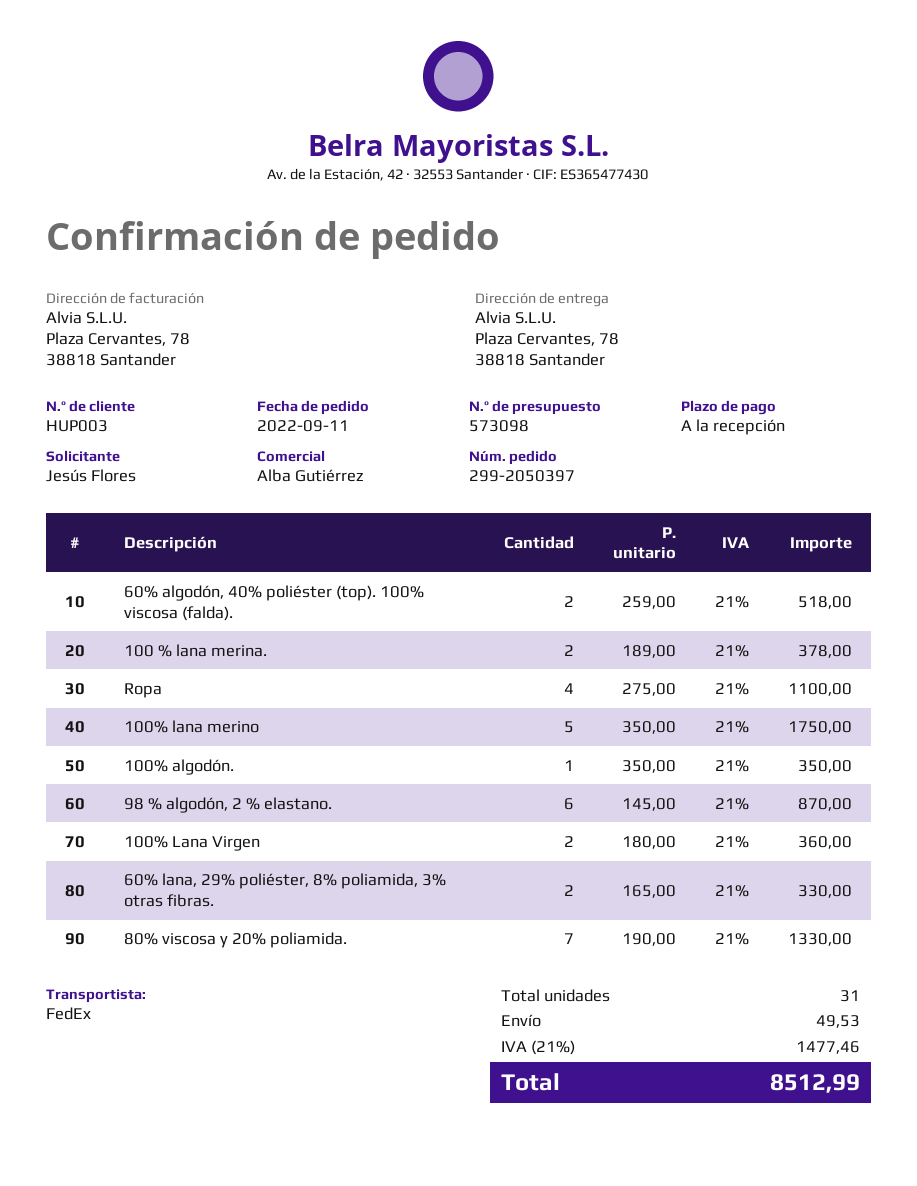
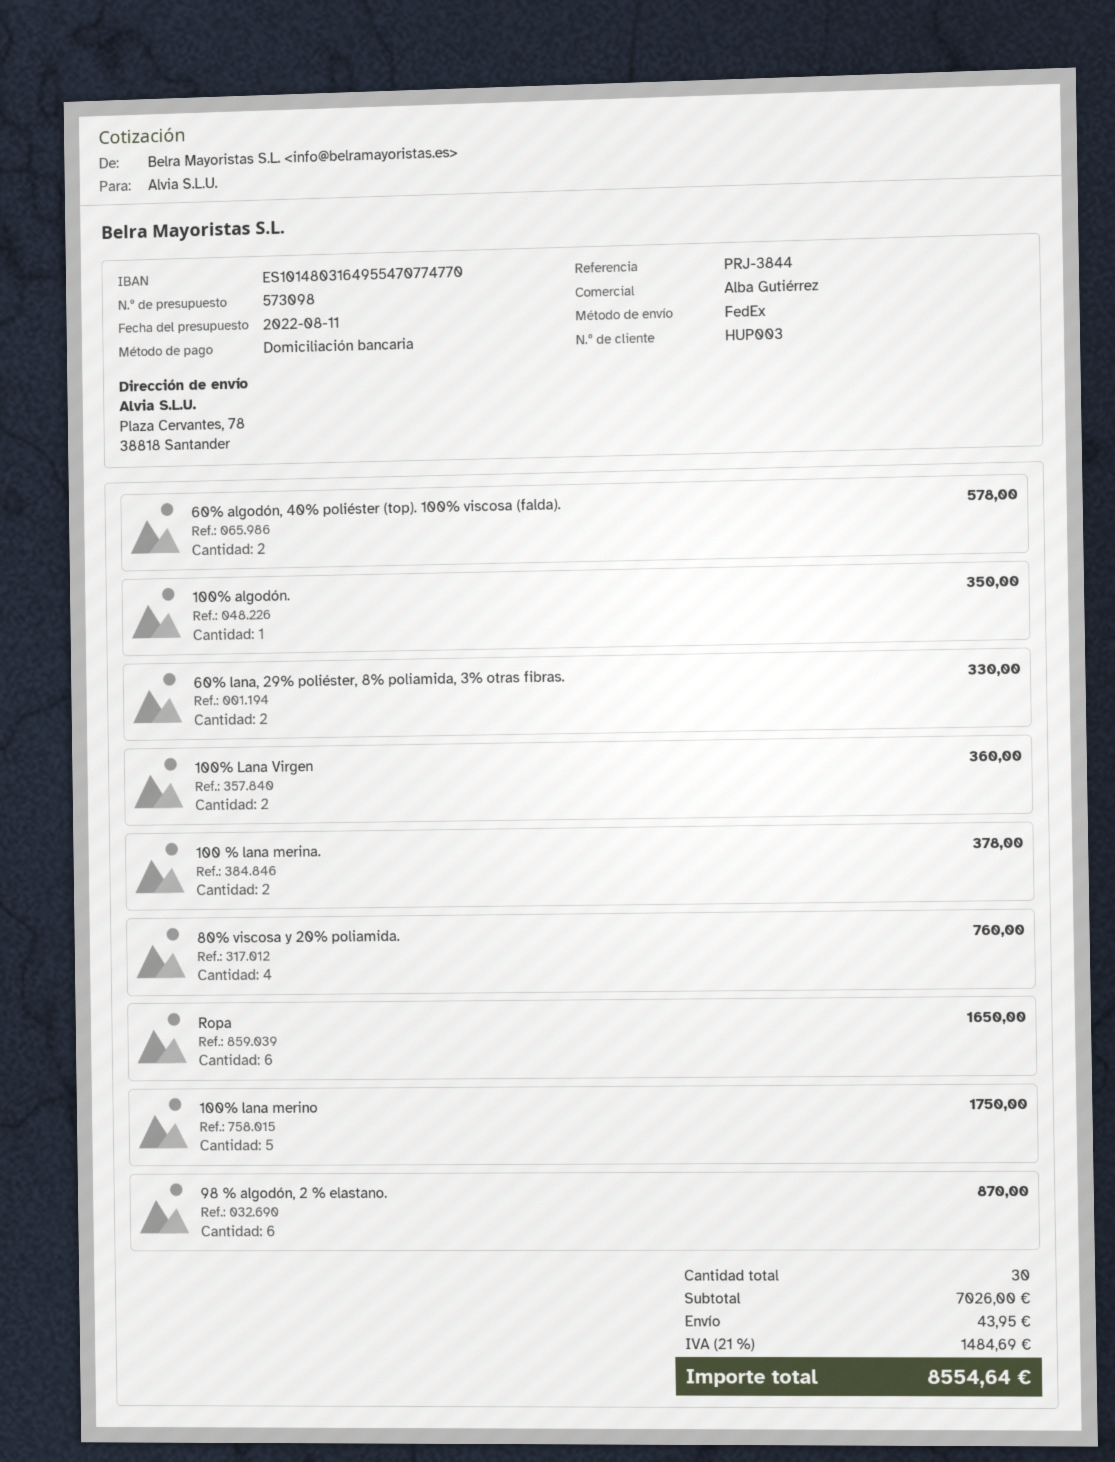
60% algodón, 40% poliéster (top). 100% viscosa (falda).: 2 for 518.00 -> 2 for 578.00
Ropa: 4 for 1100.00 -> 6 for 1650.00
80% viscosa y 20% poliamida.: 7 for 1330.00 -> 4 for 760.00
total quantity: 31 -> 30
shipping: 49.53 -> 43.95
tax: 21% = 1477.46 -> 21% = 1484.69
total: 8512.99 -> 8554.64

